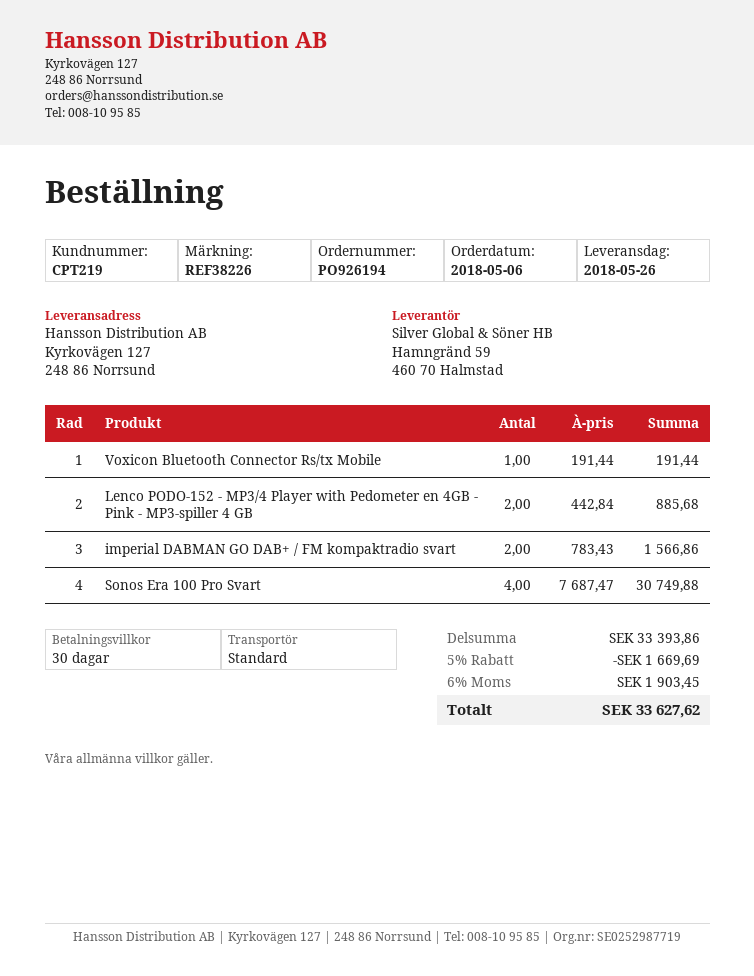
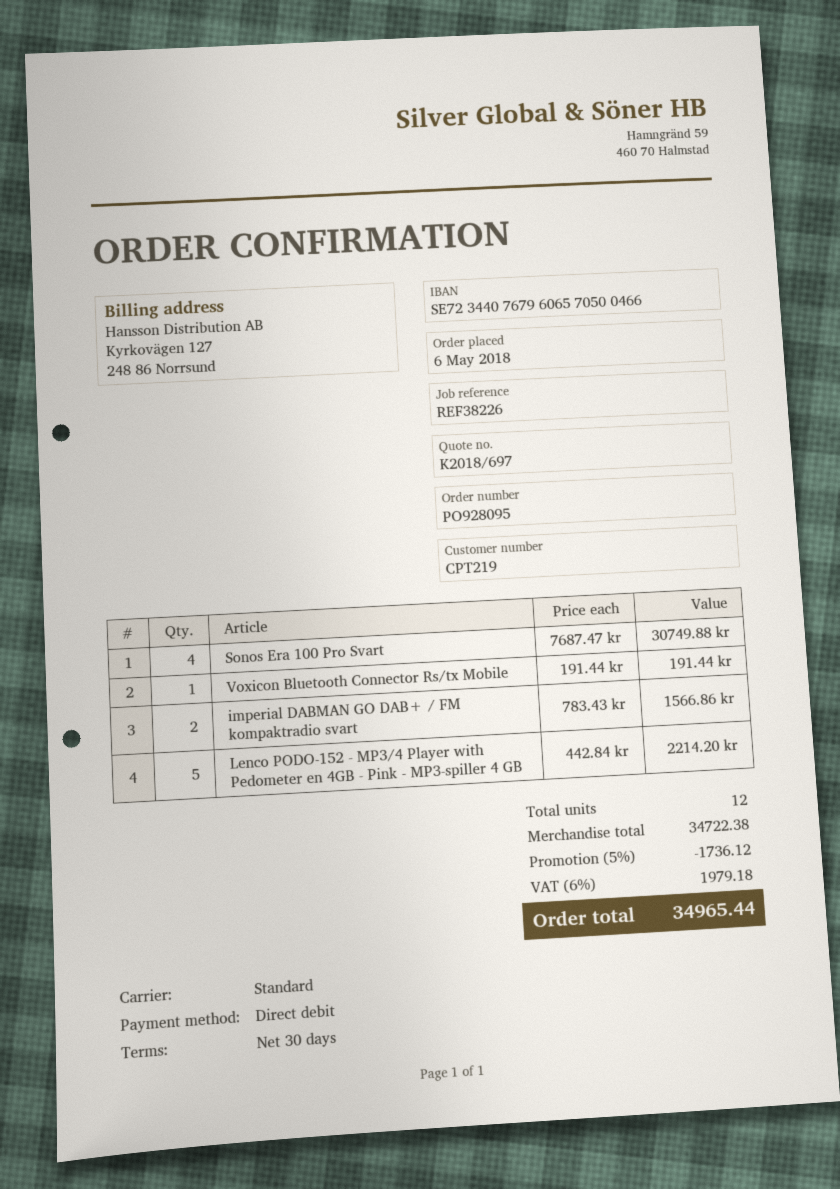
order number: PO926194 -> PO928095
Lenco PODO-152 - MP3/4 Player with Pedometer en 4GB - Pink - MP3-spiller 4 GB: 2 x 442.84 = 885.68 -> 5 x 442.84 = 2214.20
subtotal: 33393.86 -> 34722.38
discount: 5% = 1669.69 -> 5% = 1736.12
tax: 6% = 1903.45 -> 6% = 1979.18
total: 33627.62 -> 34965.44

